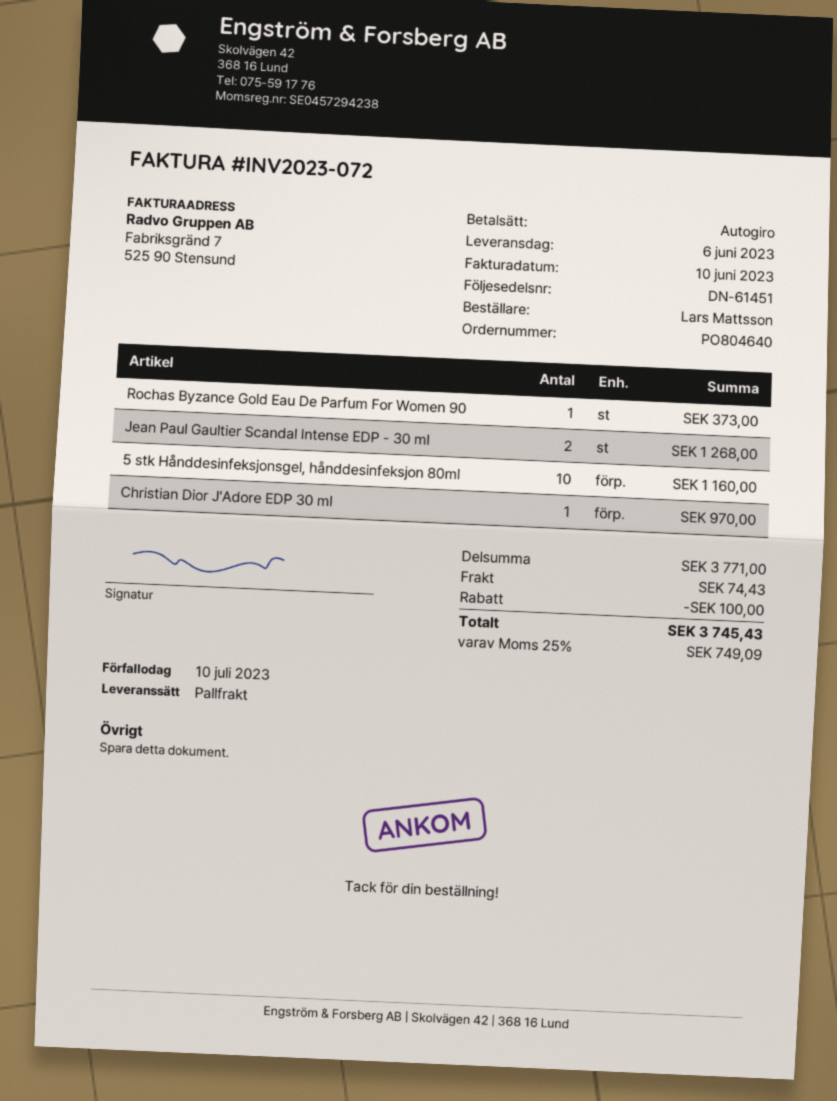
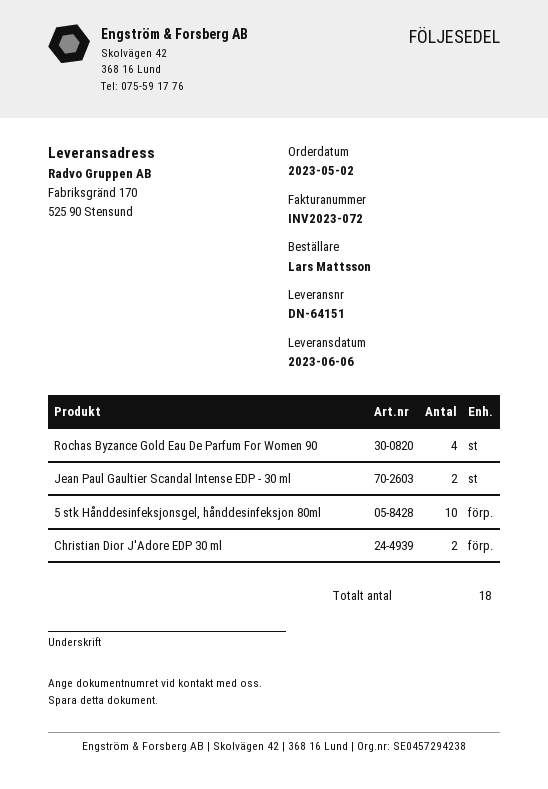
delivery note number: DN-61451 -> DN-64151
Rochas Byzance Gold Eau De Parfum For Women 90: 1 -> 4
Christian Dior J'Adore EDP 30 ml: 1 -> 2

